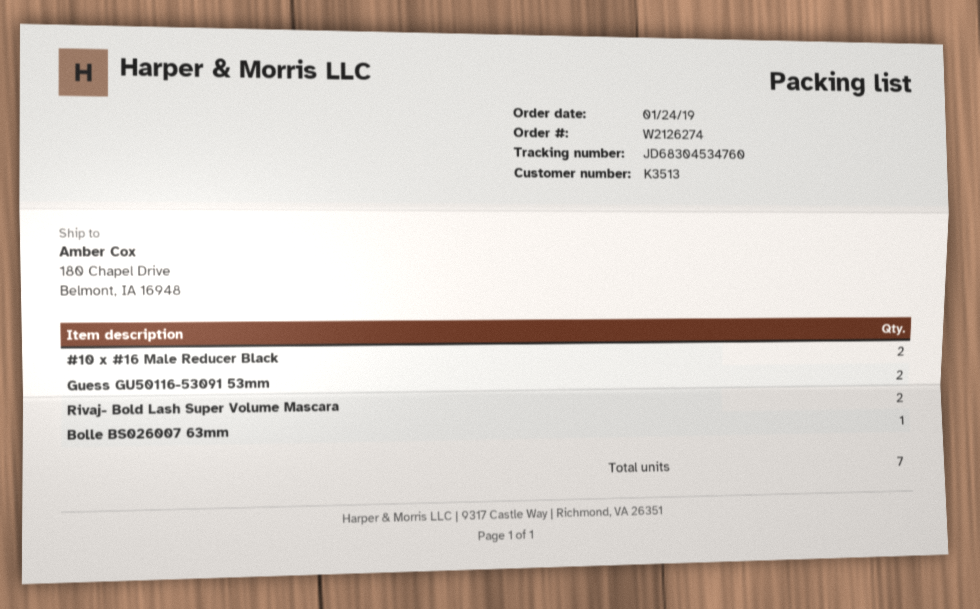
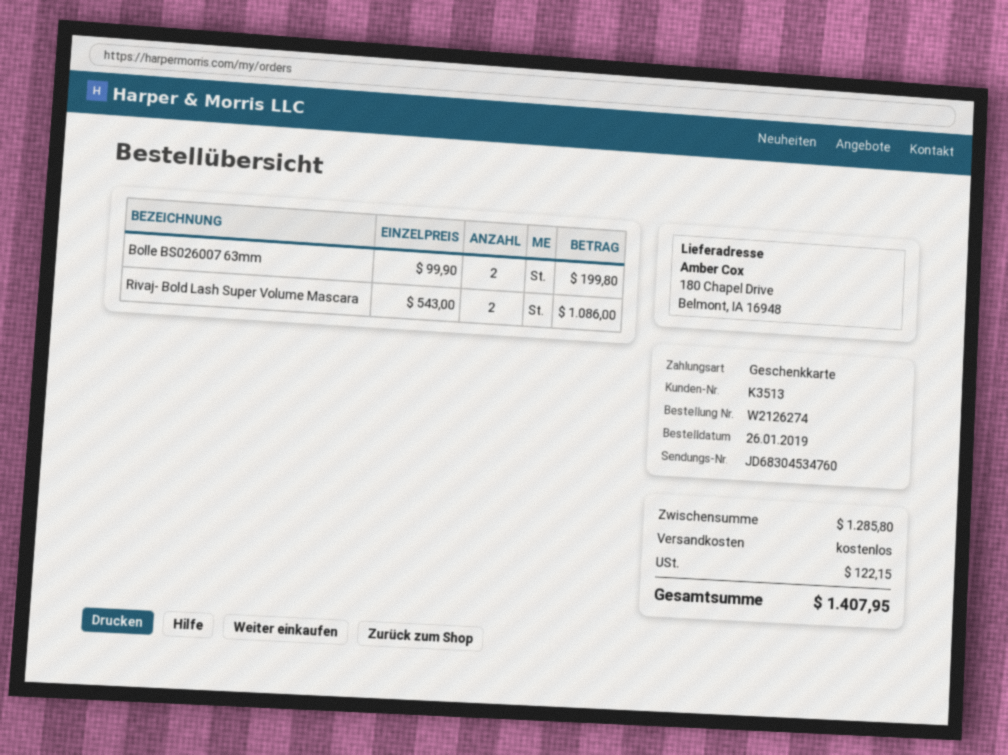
order date: 2019-01-24 -> 2019-01-26
#10 x #16 Male Reducer Black: 2 -> none
Guess GU50116-53091 53mm: 2 -> none
Bolle BS026007 63mm: 1 -> 2

